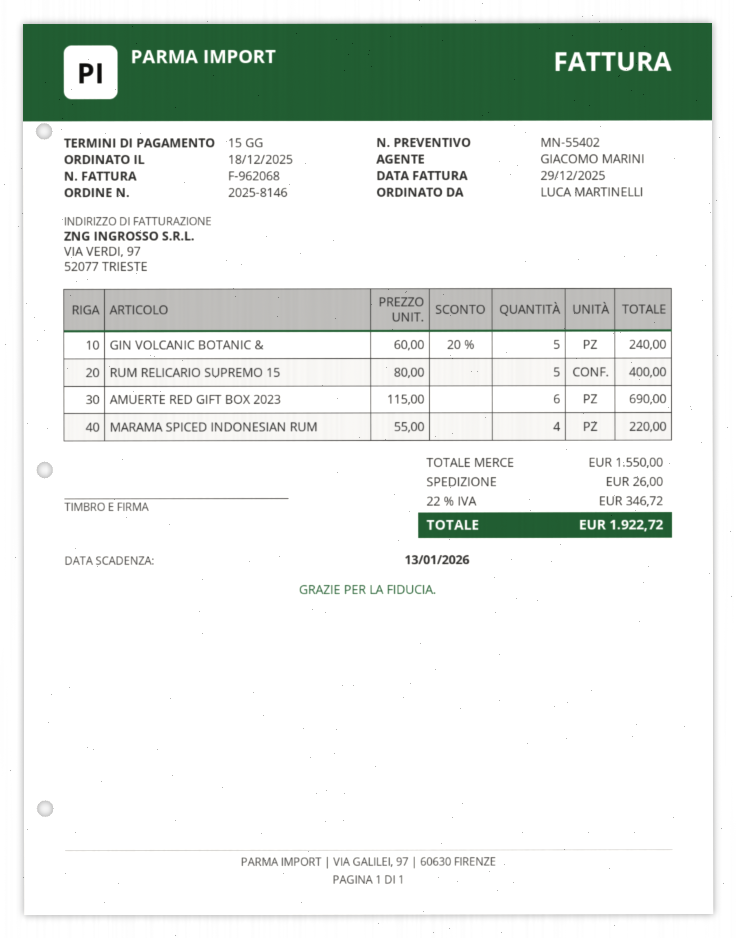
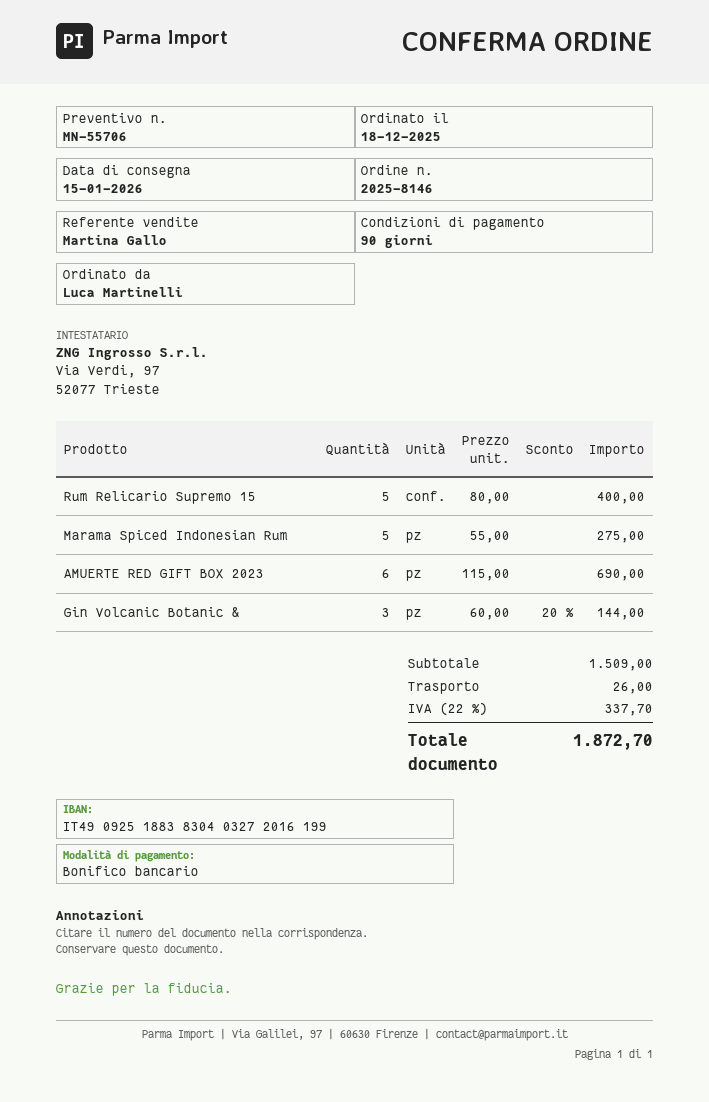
quote number: MN-55402 -> MN-55706
payment terms: 15 days -> 90 days
sales rep: GIACOMO MARINI -> Martina Gallo
GIN VOLCANIC BOTANIC &: 5 x 60.00 - 20% = 240.00 -> 3 x 60.00 - 20% = 144.00
MARAMA SPICED INDONESIAN RUM: 4 x 55.00 = 220.00 -> 5 x 55.00 = 275.00
subtotal: 1550.00 -> 1509.00
tax: 22% = 346.72 -> 22% = 337.70
total: 1922.72 -> 1872.70

